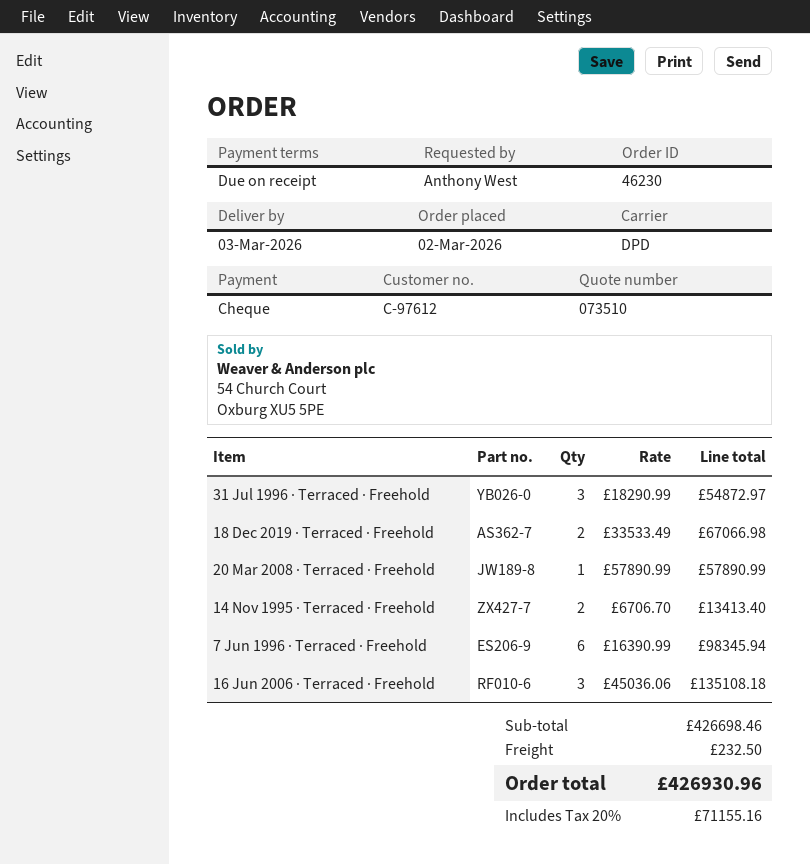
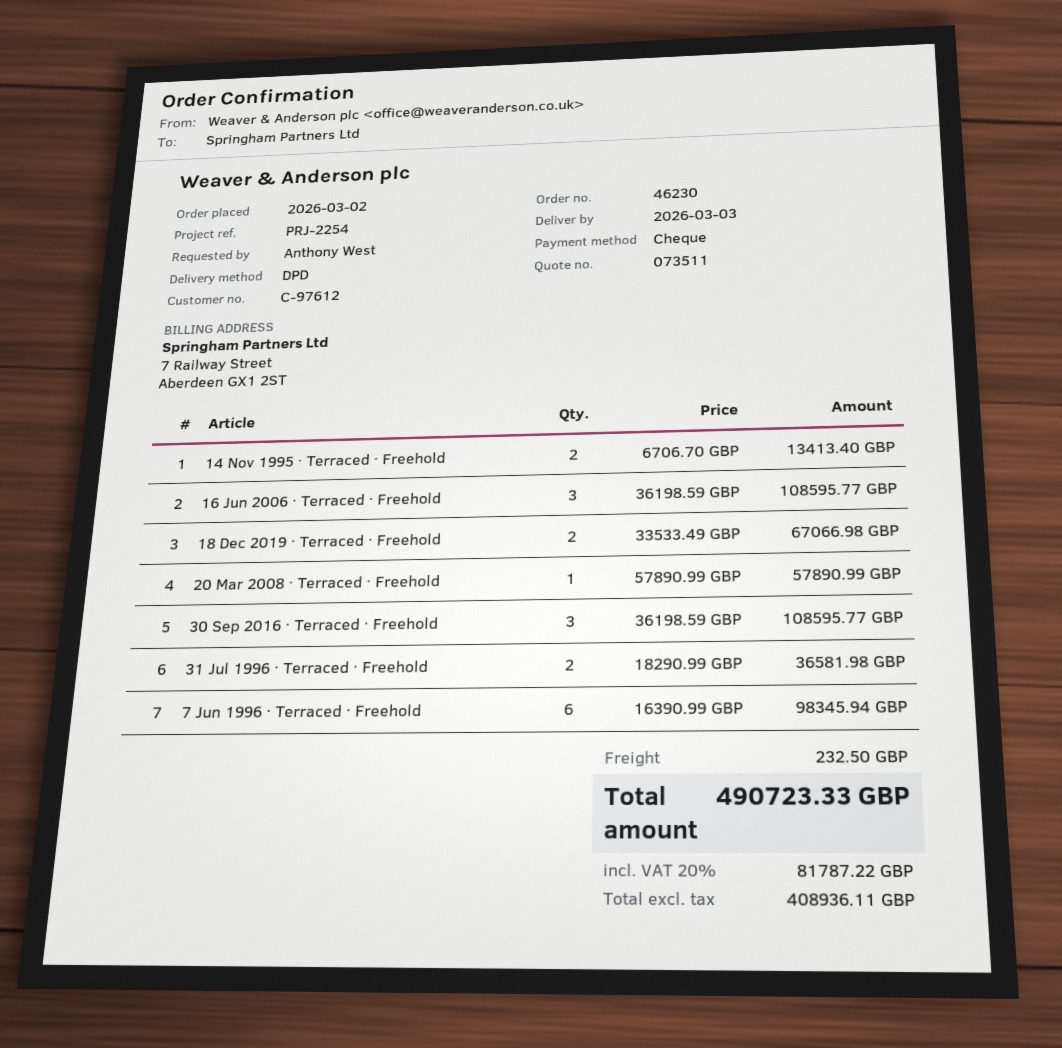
quote number: 073510 -> 073511
31 Jul 1996 · Terraced · Freehold: 3 x 18290.99 = 54872.97 -> 2 x 18290.99 = 36581.98
16 Jun 2006 · Terraced · Freehold: 3 x 45036.06 = 135108.18 -> 3 x 36198.59 = 108595.77
30 Sep 2016 · Terraced · Freehold: none -> 3 x 36198.59 = 108595.77
tax: 20% = 71155.16 -> 20% = 81787.22
total: 426930.96 -> 490723.33

